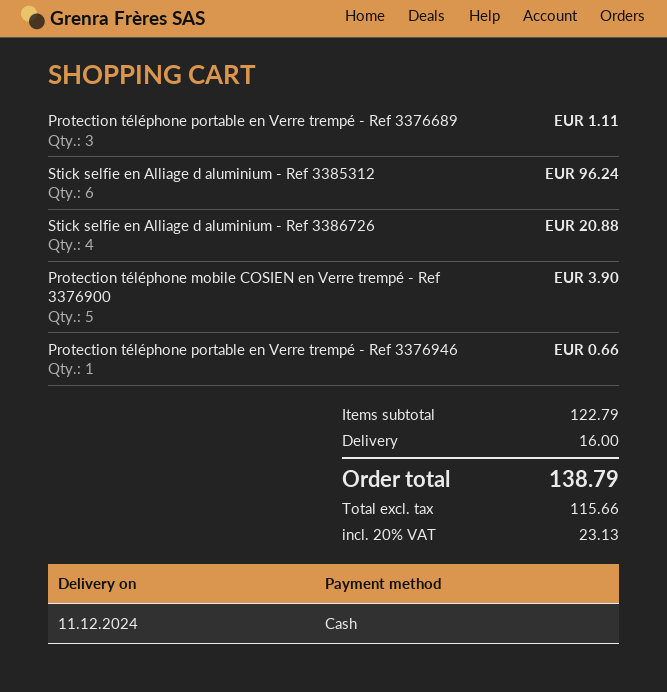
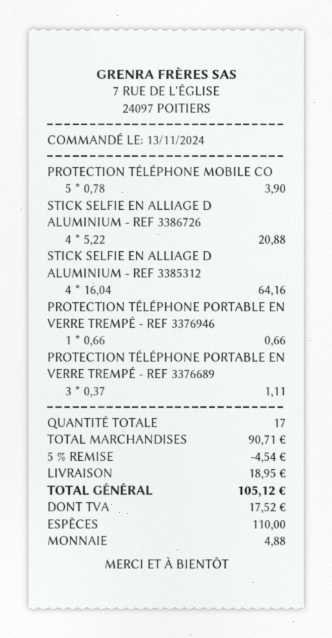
Stick selfie en Alliage d aluminium - Ref 3385312: 6 for 96.24 -> 4 for 64.16
subtotal: 122.79 -> 90.71
discount: none -> 5% = 4.54
shipping: 16.00 -> 18.95
tax: 23.13 -> 17.52
total: 138.79 -> 105.12

